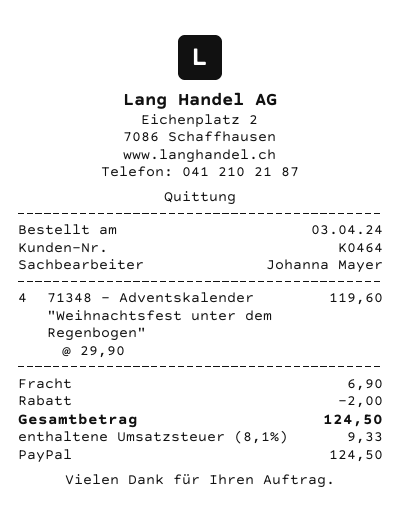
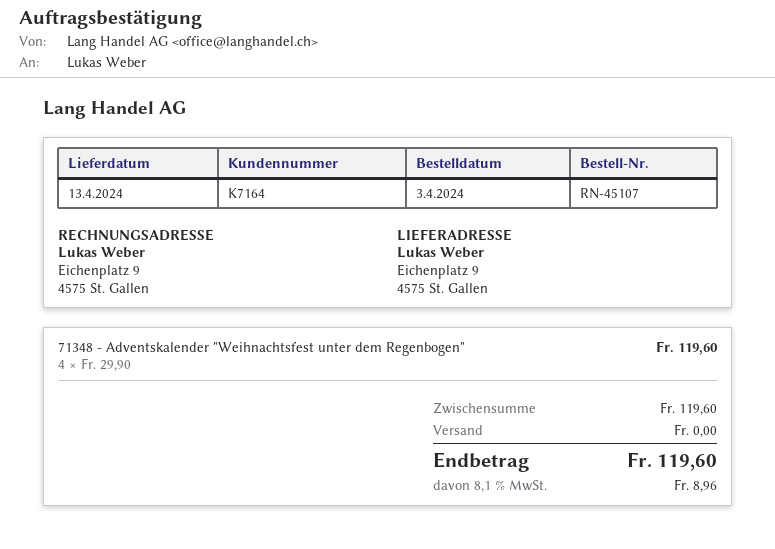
customer number: K0464 -> K7164
discount: 2.00 -> none
shipping: 6.90 -> 0.00
tax: 8.1% = 9.33 -> 8.1% = 8.96
total: 124.50 -> 119.60

